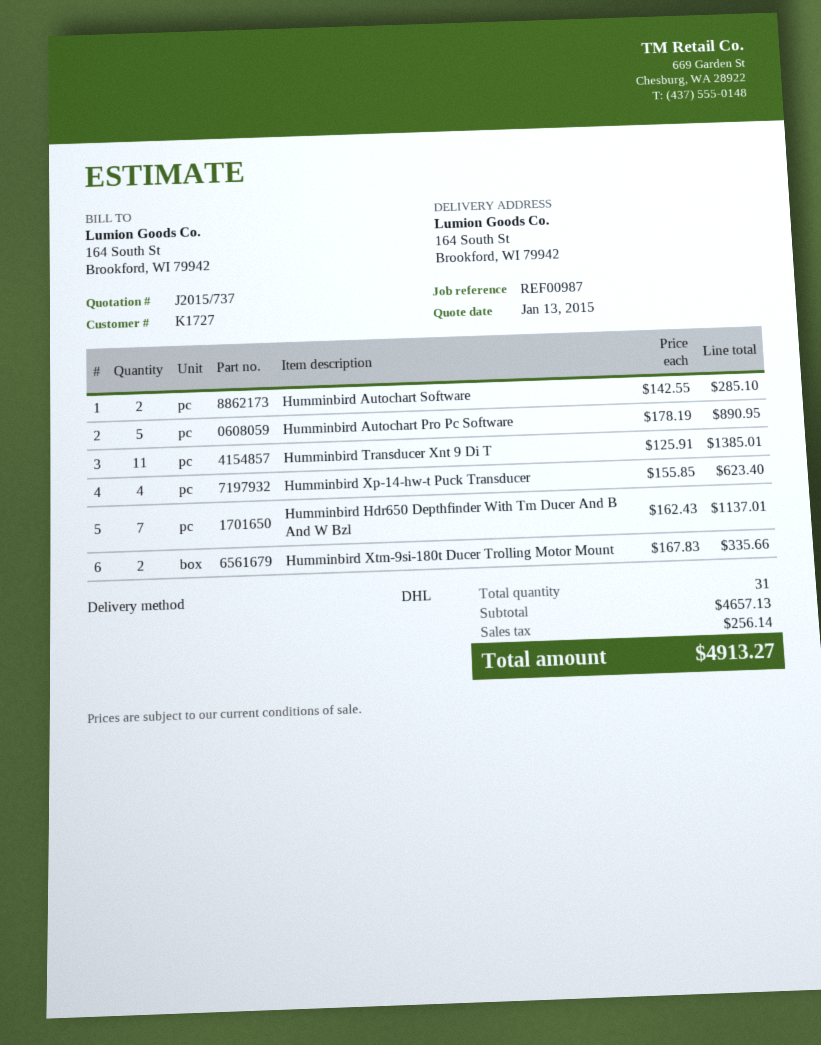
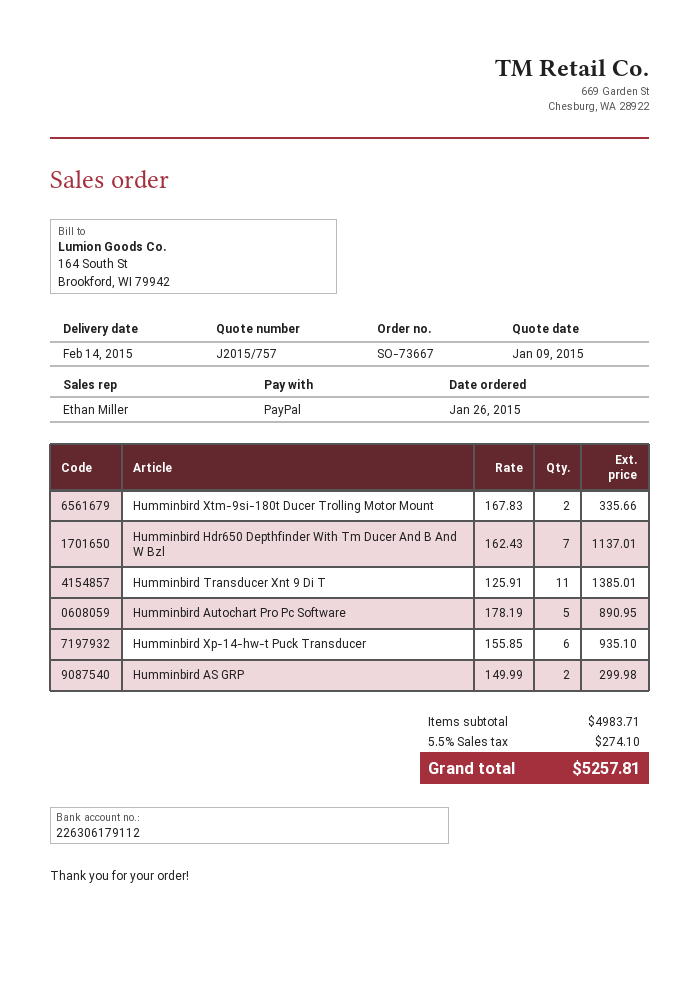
quote number: J2015/737 -> J2015/757
quote date: 2015-01-13 -> 2015-01-09
Humminbird Autochart Software: 2 x 142.55 = 285.10 -> none
Humminbird Xp-14-hw-t Puck Transducer: 4 x 155.85 = 623.40 -> 6 x 155.85 = 935.10
Humminbird AS GRP: none -> 2 x 149.99 = 299.98
subtotal: 4657.13 -> 4983.71
tax: 256.14 -> 274.10
total: 4913.27 -> 5257.81

